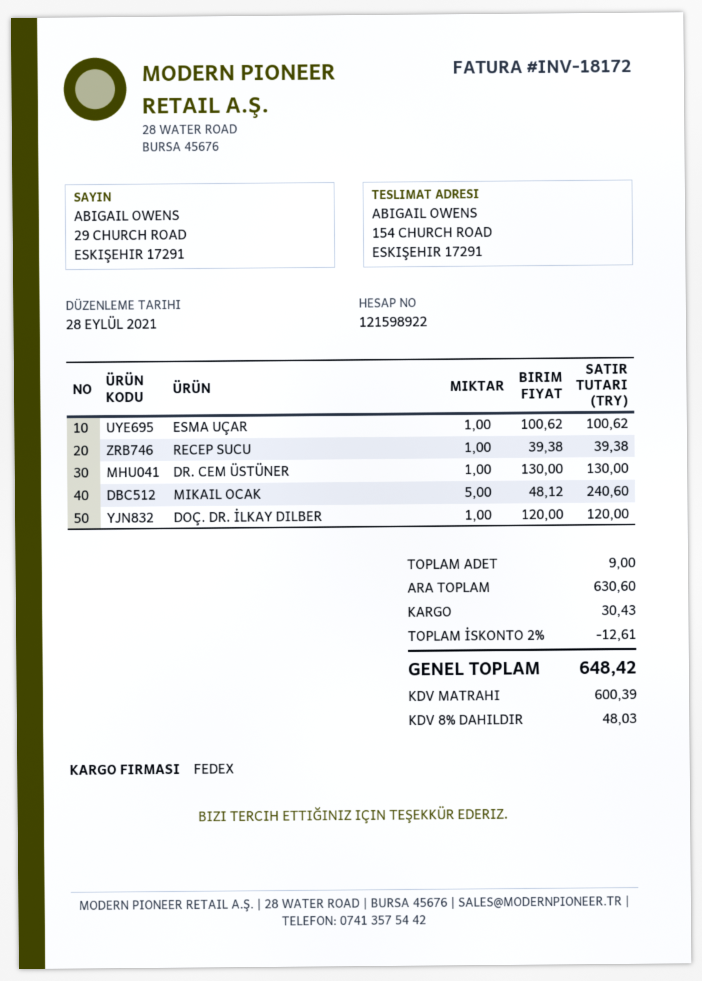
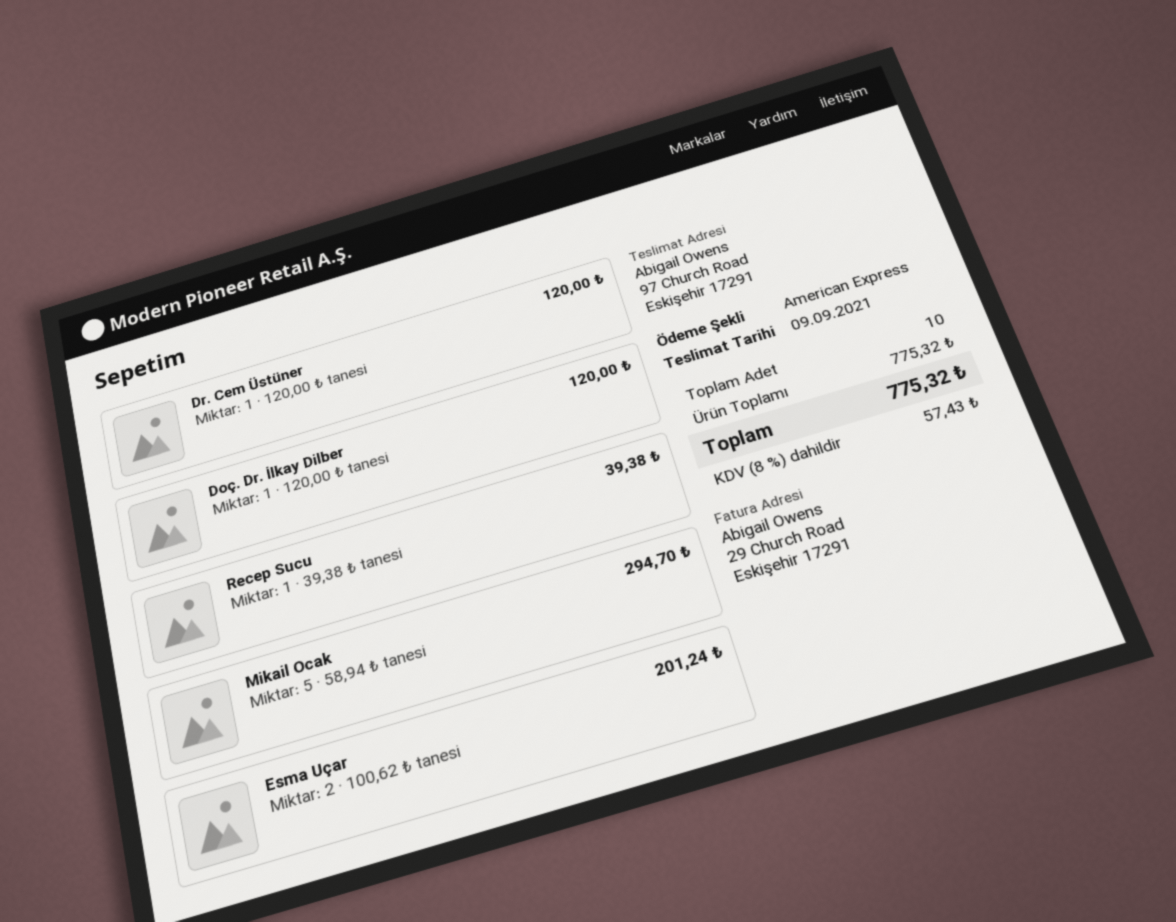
ship to: 154 CHURCH ROAD, ESKIŞEHIR 17291 -> 97 Church Road, Eskişehir 17291
ESMA UÇAR: 1 x 100.62 = 100.62 -> 2 x 100.62 = 201.24
DR. CEM ÜSTÜNER: 1 x 130.00 = 130.00 -> 1 x 120.00 = 120.00
MIKAIL OCAK: 5 x 48.12 = 240.60 -> 5 x 58.94 = 294.70
total quantity: 9 -> 10
subtotal: 630.60 -> 775.32
discount: 2% = 12.61 -> none
shipping: 30.43 -> none
tax: 8% = 48.03 -> 8% = 57.43
total: 648.42 -> 775.32

